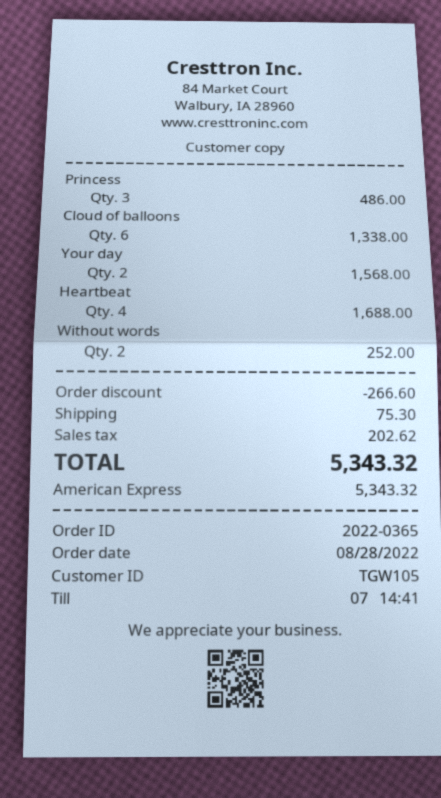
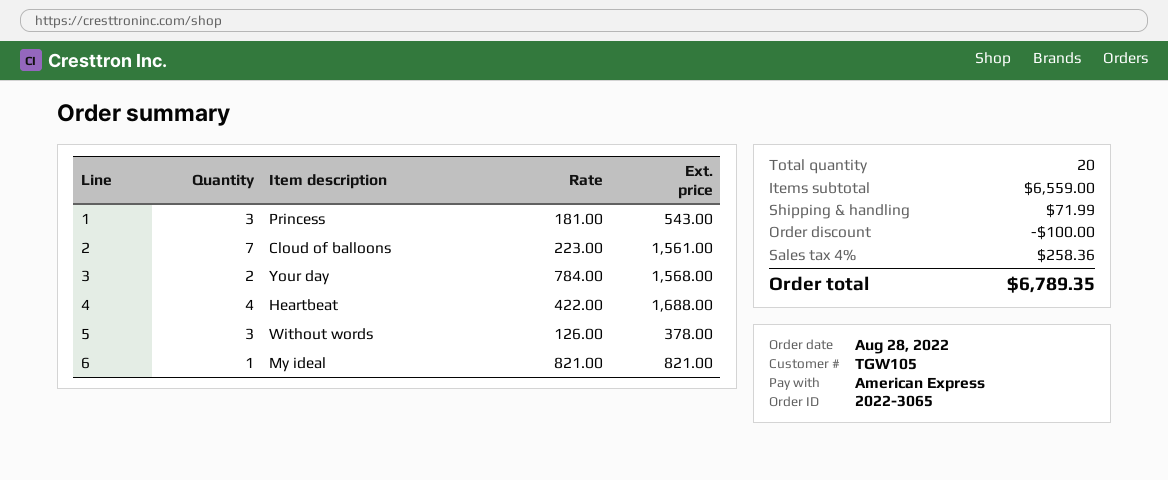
order number: 2022-0365 -> 2022-3065
Princess: 3 for 486.00 -> 3 for 543.00
Cloud of balloons: 6 for 1338.00 -> 7 for 1561.00
Without words: 2 for 252.00 -> 3 for 378.00
My ideal: none -> 1 for 821.00
discount: 266.60 -> 100.00
shipping: 75.30 -> 71.99
tax: 202.62 -> 258.36
total: 5343.32 -> 6789.35

